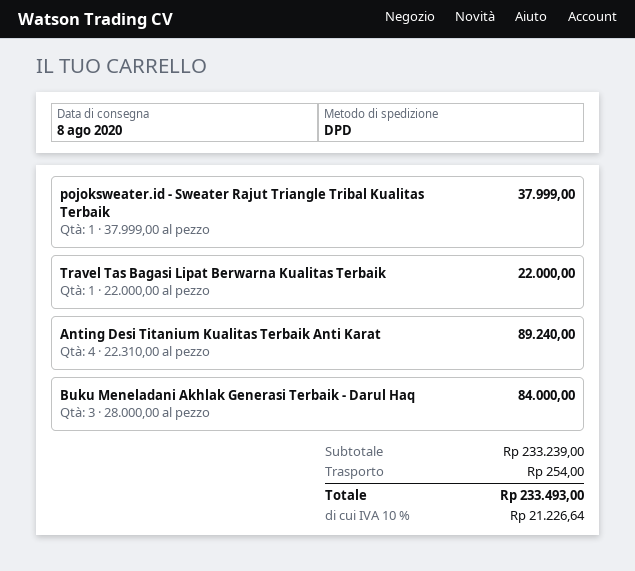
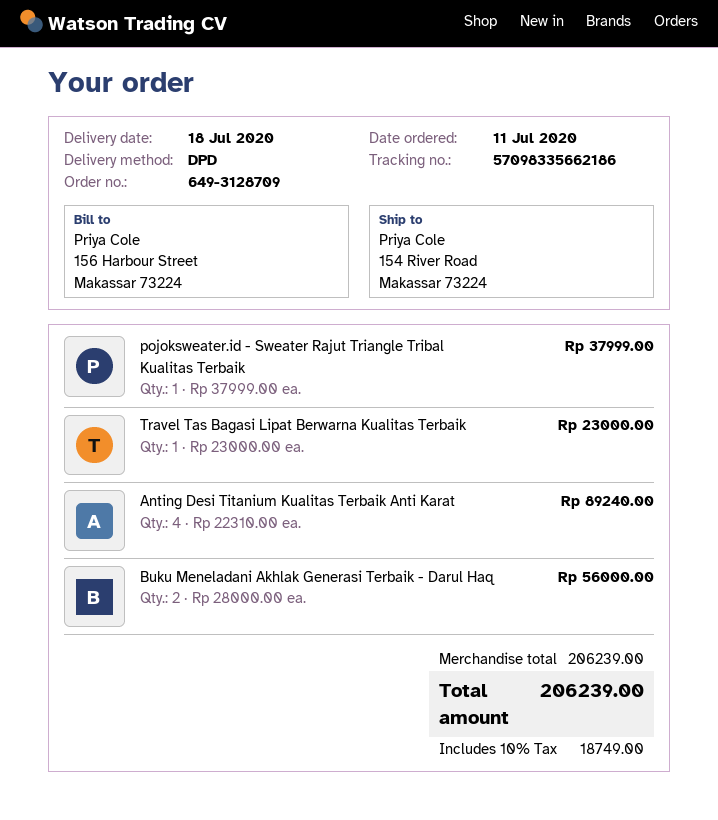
delivery date: 2020-08-08 -> 2020-07-18
Travel Tas Bagasi Lipat Berwarna Kualitas Terbaik: 1 x 22000.00 = 22000.00 -> 1 x 23000.00 = 23000.00
Buku Meneladani Akhlak Generasi Terbaik - Darul Haq: 3 x 28000.00 = 84000.00 -> 2 x 28000.00 = 56000.00
subtotal: 233239.00 -> 206239.00
shipping: 254.00 -> none
tax: 10% = 21226.64 -> 10% = 18749.00
total: 233493.00 -> 206239.00

